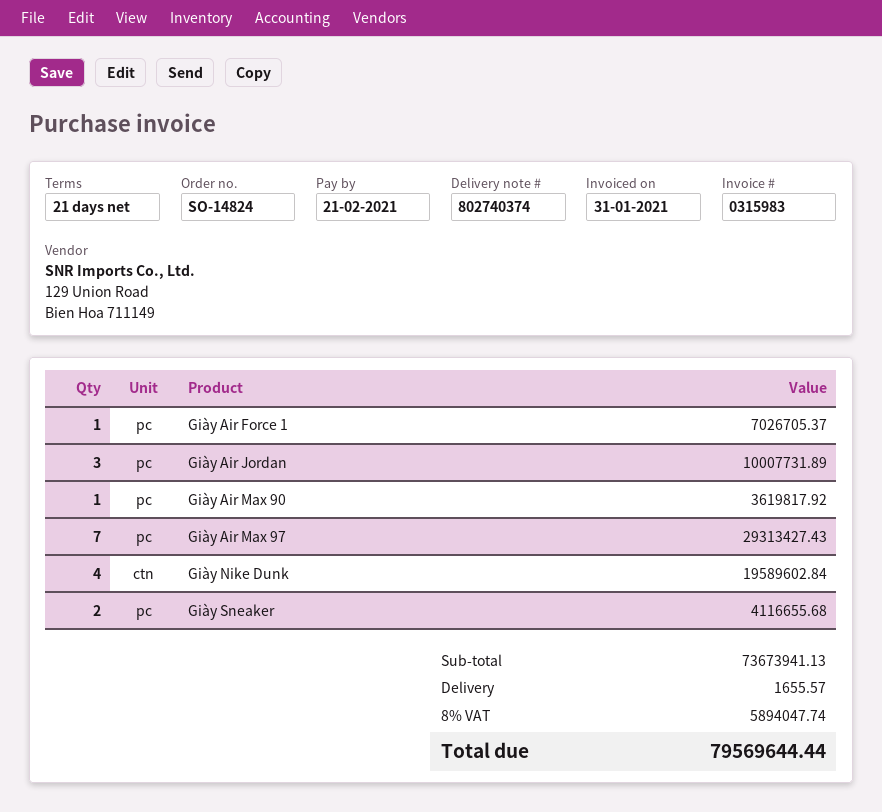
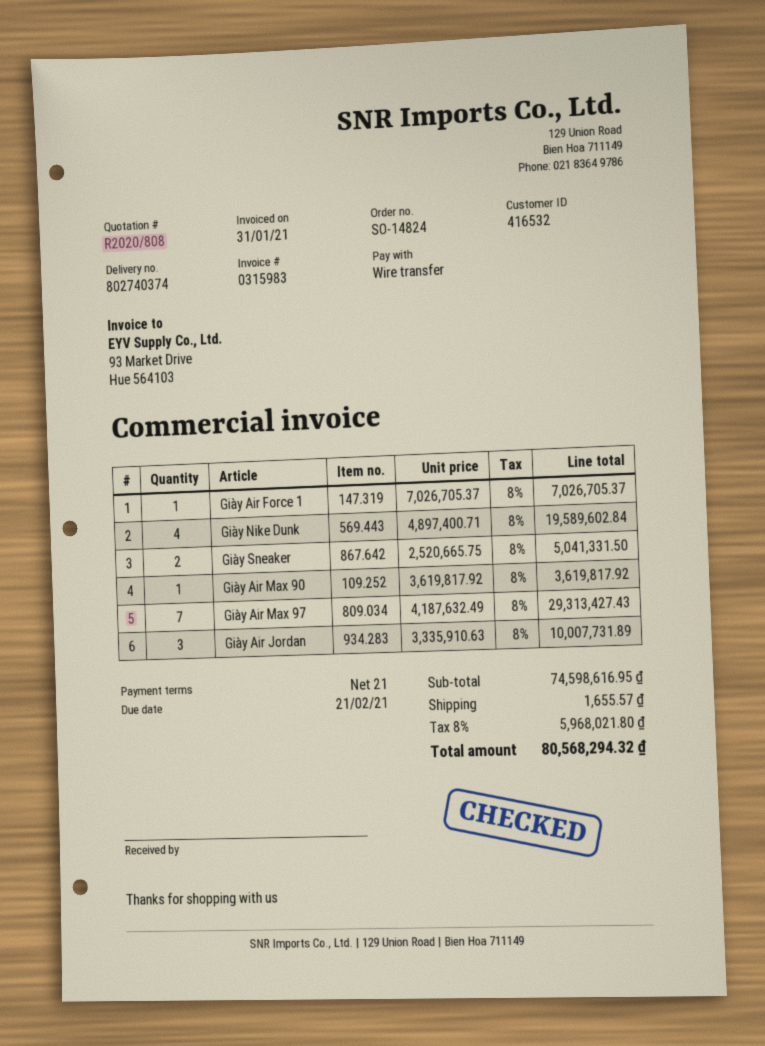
Giày Sneaker: 2 for 4116655.68 -> 2 for 5041331.50
subtotal: 73673941.13 -> 74598616.95
tax: 8% = 5894047.74 -> 8% = 5968021.80
total: 79569644.44 -> 80568294.32

